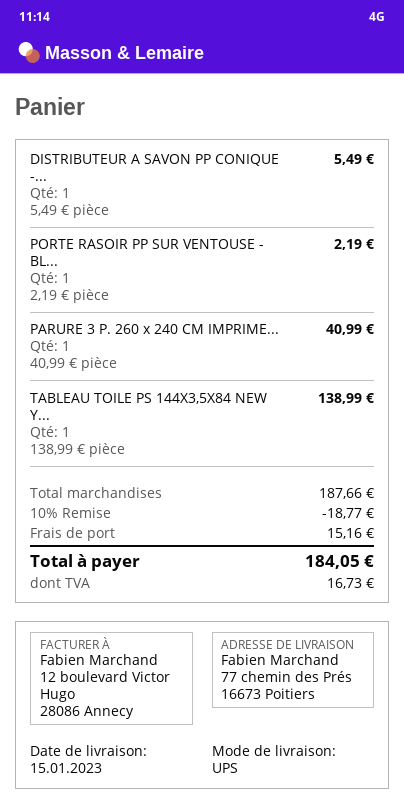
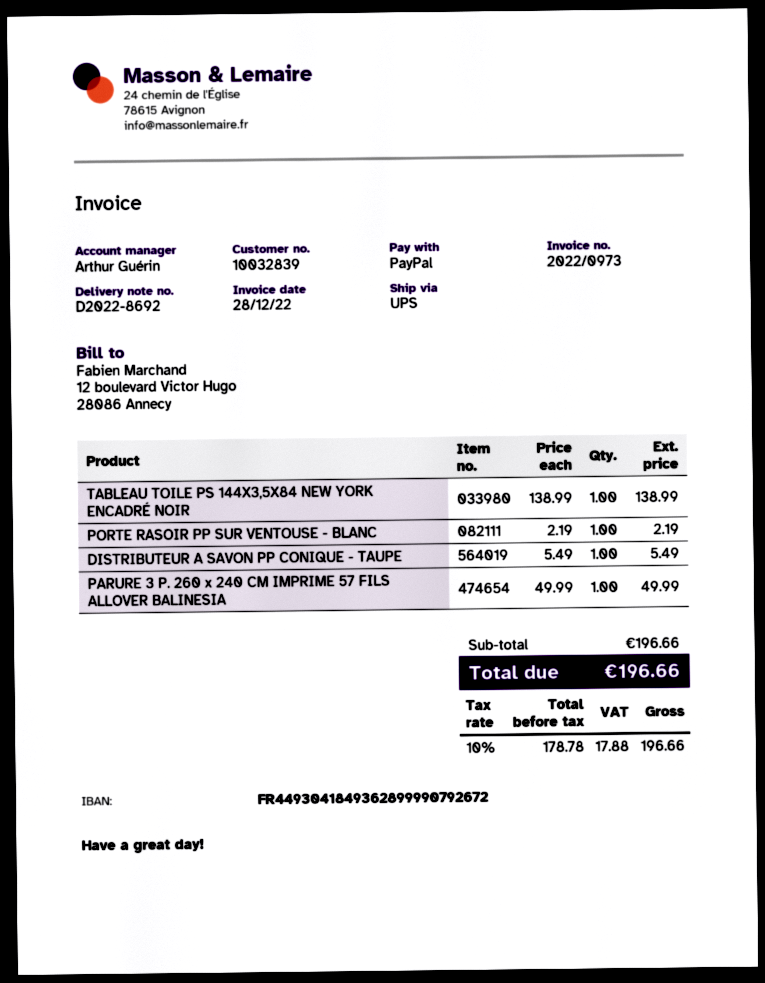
PARURE 3 P. 260 x 240 CM IMPRIME...: 1 x 40.99 = 40.99 -> 1 x 49.99 = 49.99
subtotal: 187.66 -> 196.66
discount: 10% = 18.77 -> none
shipping: 15.16 -> none
tax: 16.73 -> 17.88
total: 184.05 -> 196.66

